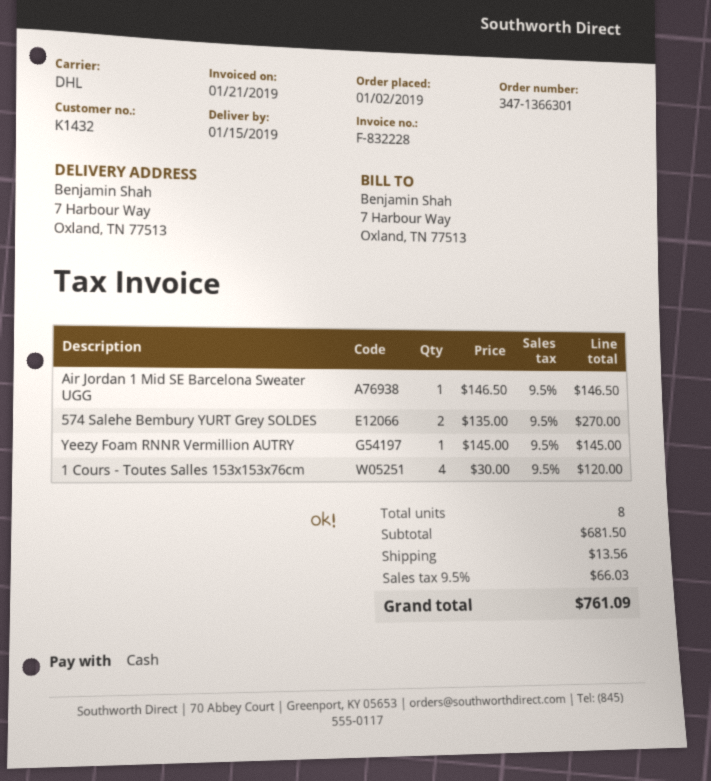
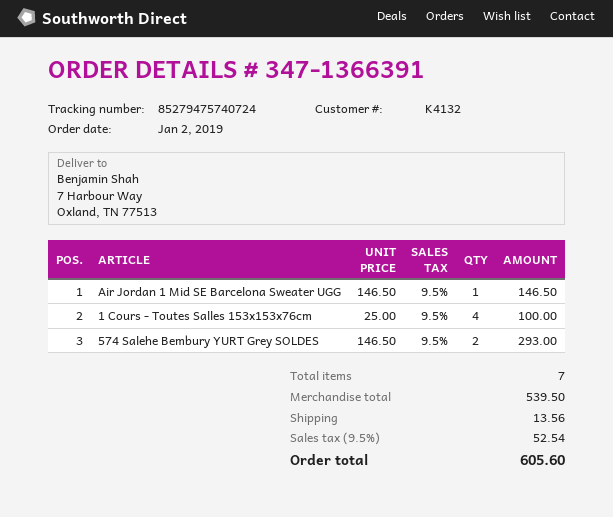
order number: 347-1366301 -> 347-1366391
customer number: K1432 -> K4132
574 Salehe Bembury YURT Grey SOLDES: 2 x 135.00 = 270.00 -> 2 x 146.50 = 293.00
Yeezy Foam RNNR Vermillion AUTRY: 1 x 145.00 = 145.00 -> none
1 Cours - Toutes Salles 153x153x76cm: 4 x 30.00 = 120.00 -> 4 x 25.00 = 100.00
total quantity: 8 -> 7
subtotal: 681.50 -> 539.50
tax: 9.5% = 66.03 -> 9.5% = 52.54
total: 761.09 -> 605.60

